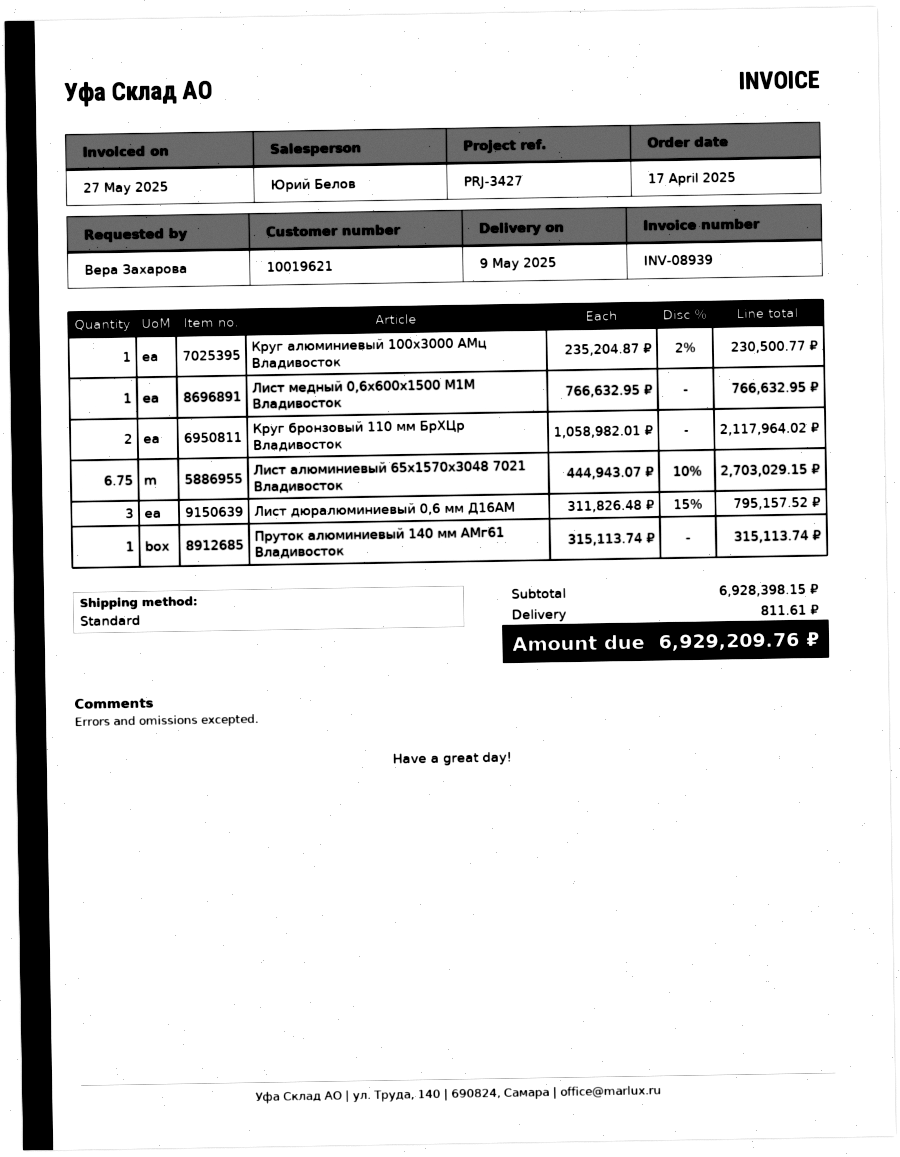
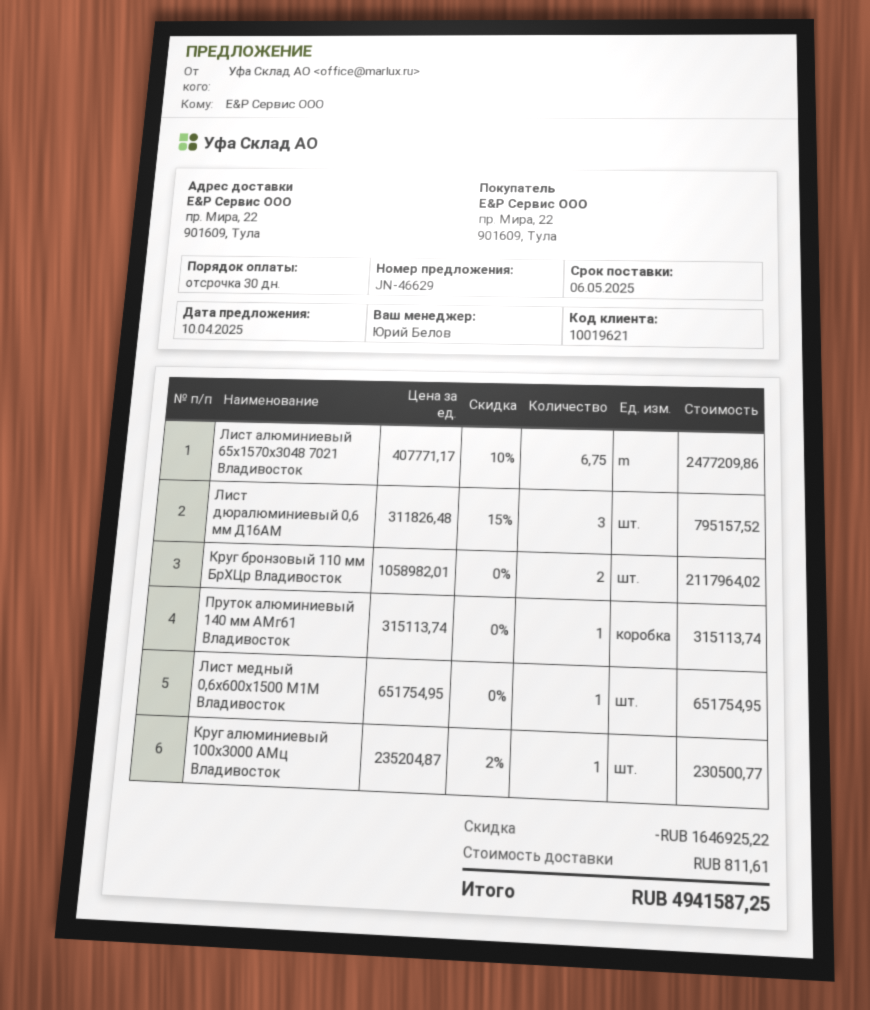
delivery date: 2025-05-09 -> 2025-05-06
Лист медный 0,6x600x1500 М1М Владивосток: 1 x 766632.95 = 766632.95 -> 1 x 651754.95 = 651754.95
Лист алюминиевый 65x1570x3048 7021 Владивосток: 6.75 x 444943.07 - 10% = 2703029.15 -> 6.75 x 407771.17 - 10% = 2477209.86
discount: none -> 1646925.22
total: 6929209.76 -> 4941587.25

